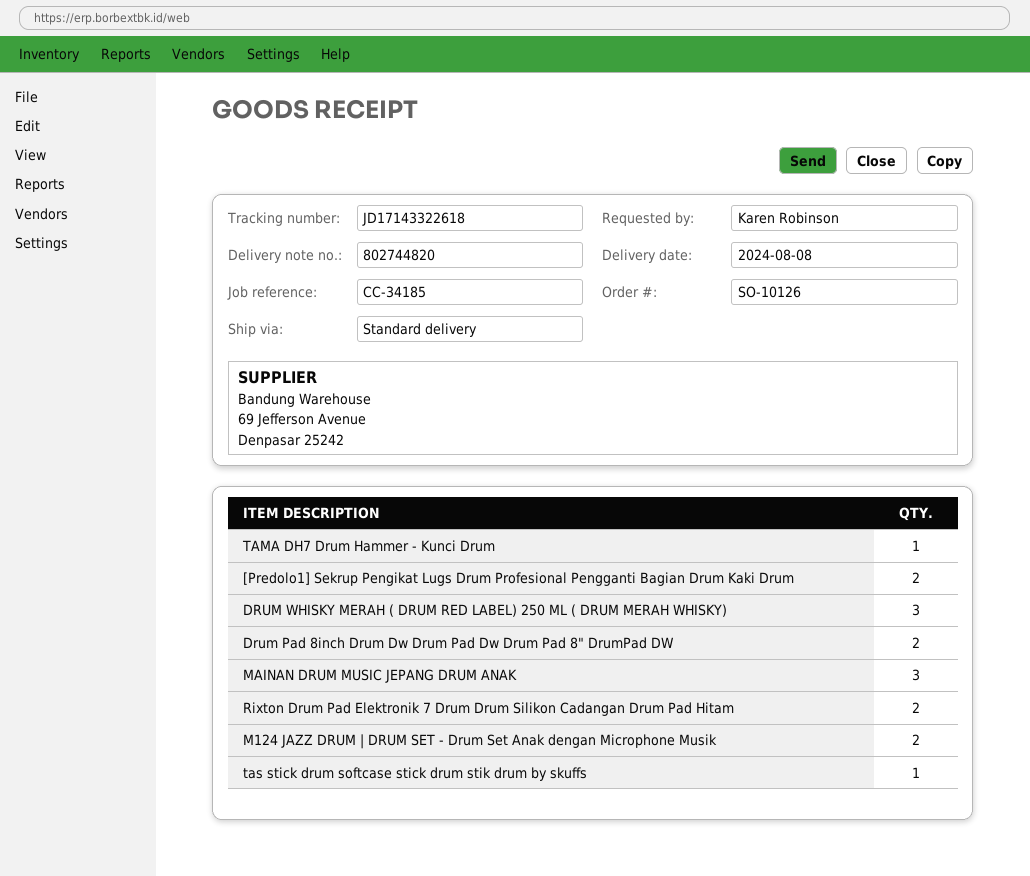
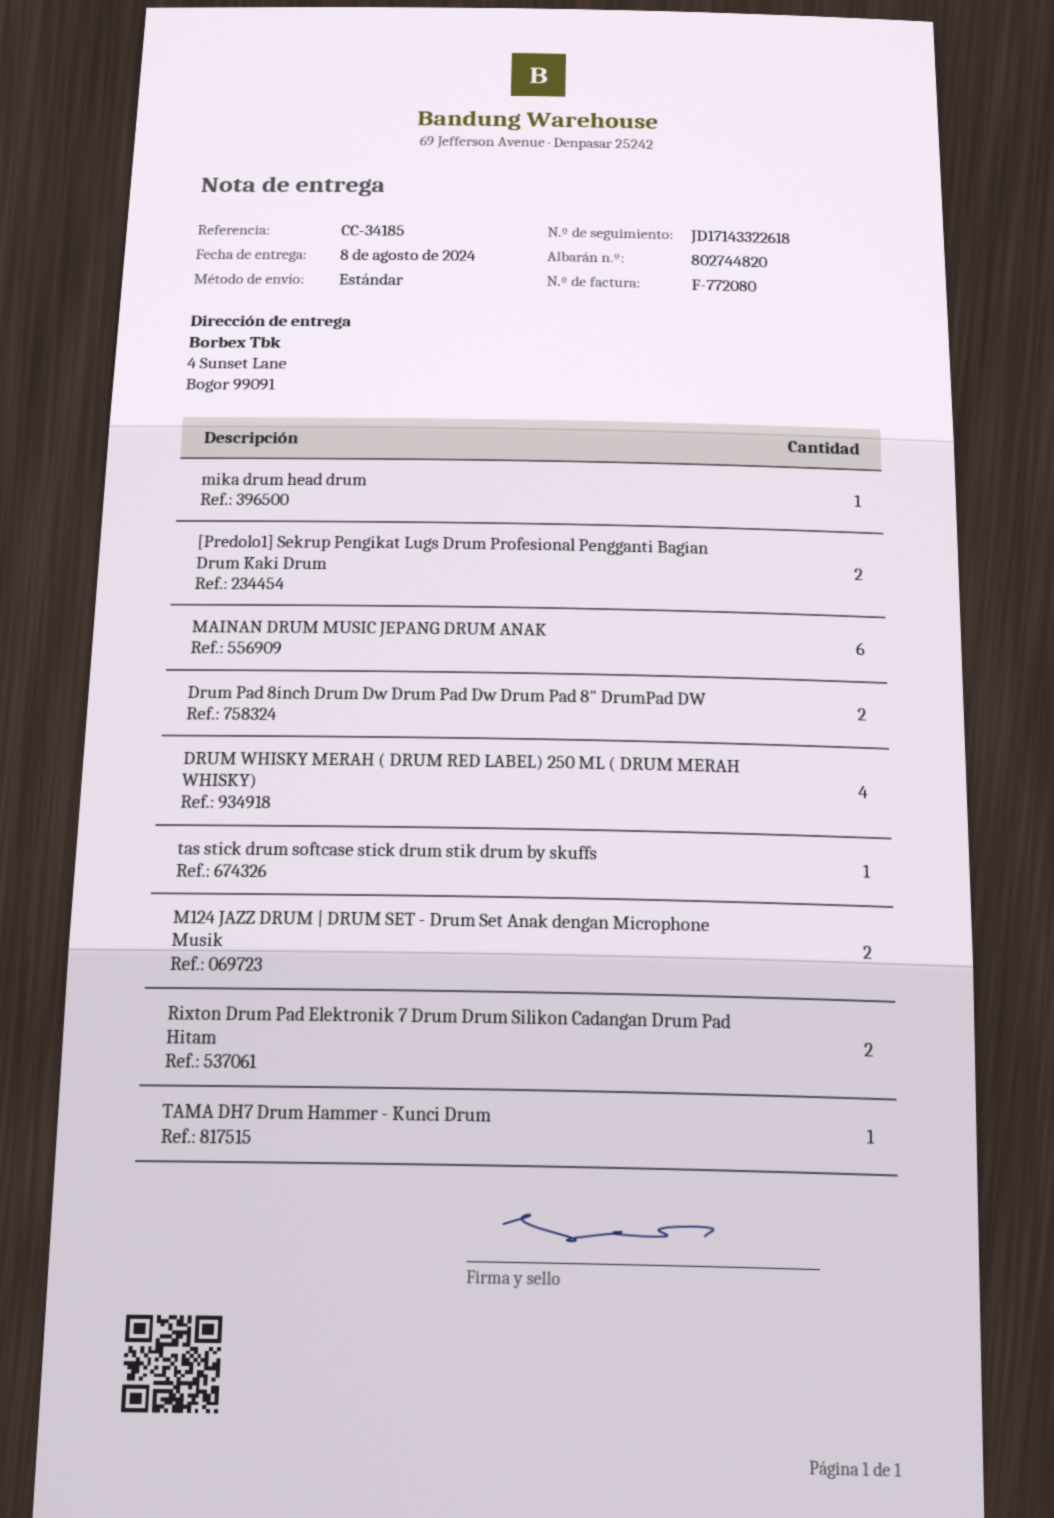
DRUM WHISKY MERAH ( DRUM RED LABEL) 250 ML ( DRUM MERAH WHISKY): 3 -> 4
MAINAN DRUM MUSIC JEPANG DRUM ANAK: 3 -> 6
mika drum head drum: none -> 1

